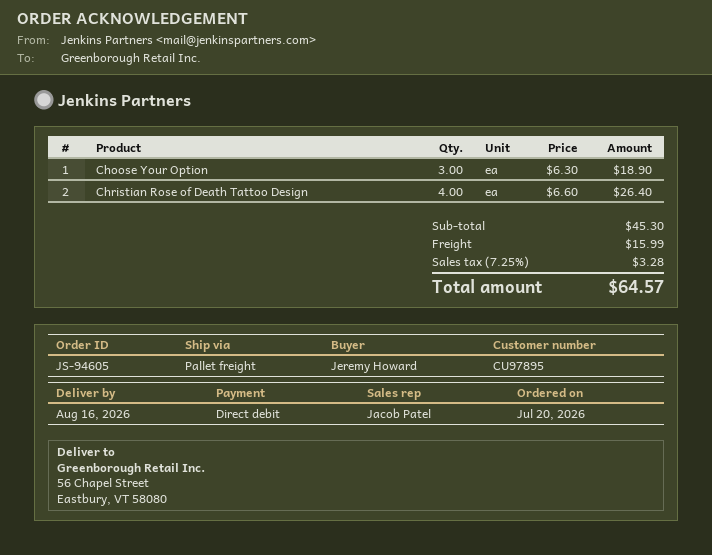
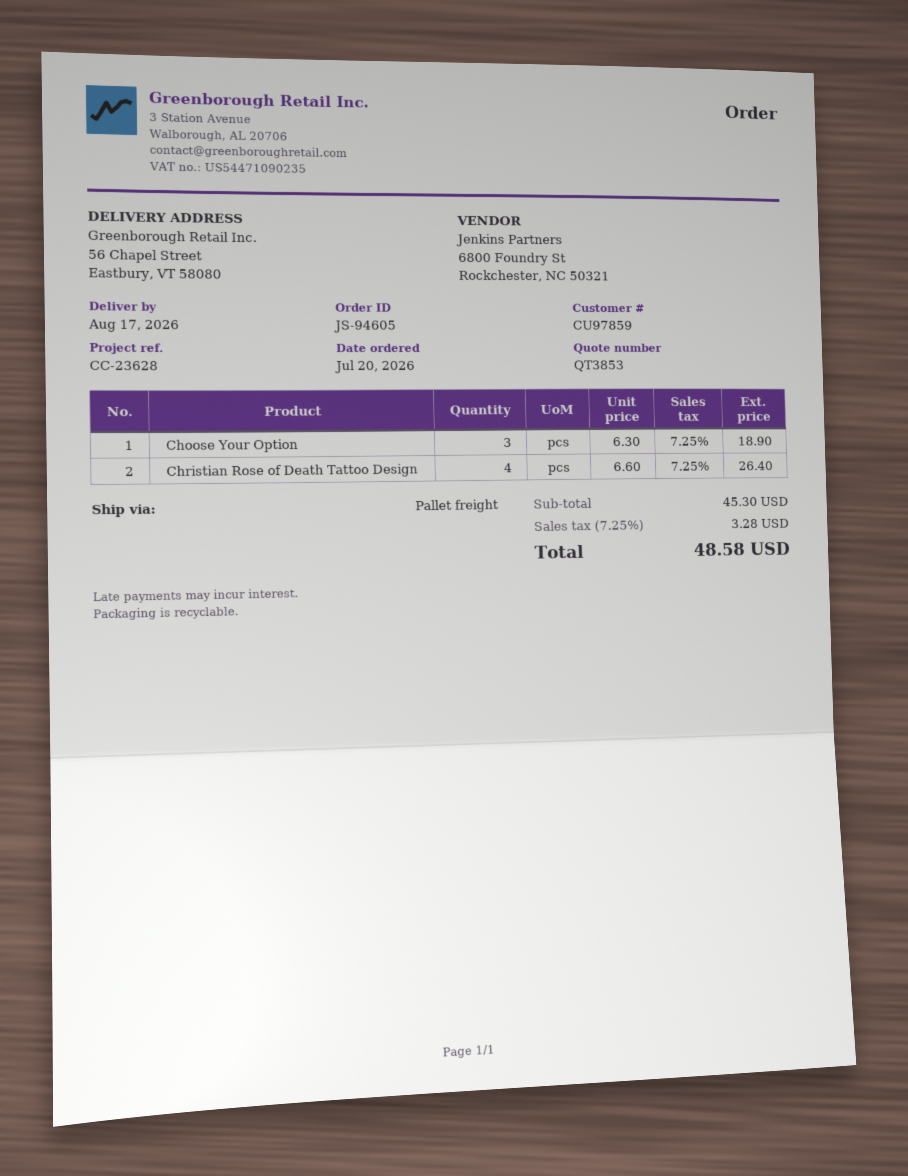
delivery date: 2026-08-16 -> 2026-08-17
customer number: CU97895 -> CU97859
shipping: 15.99 -> none
total: 64.57 -> 48.58

